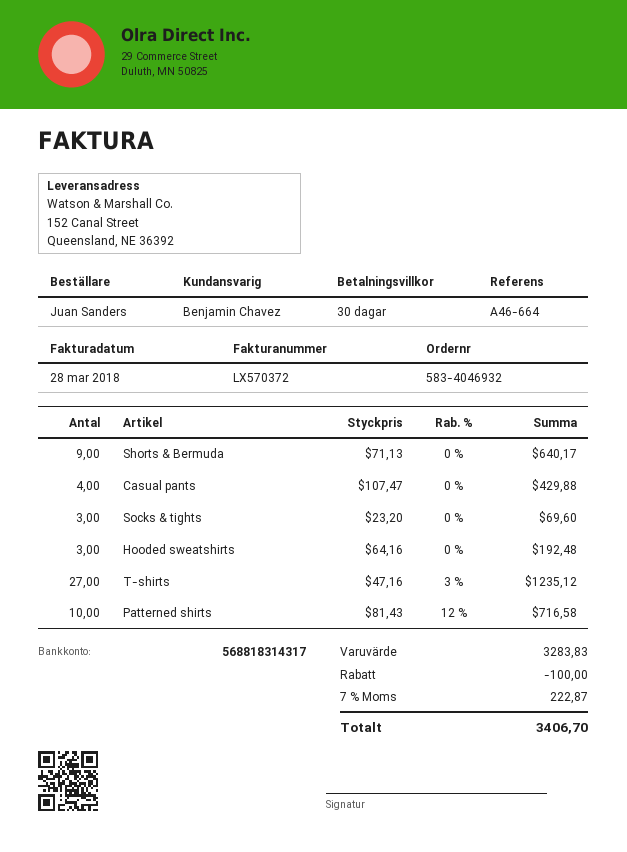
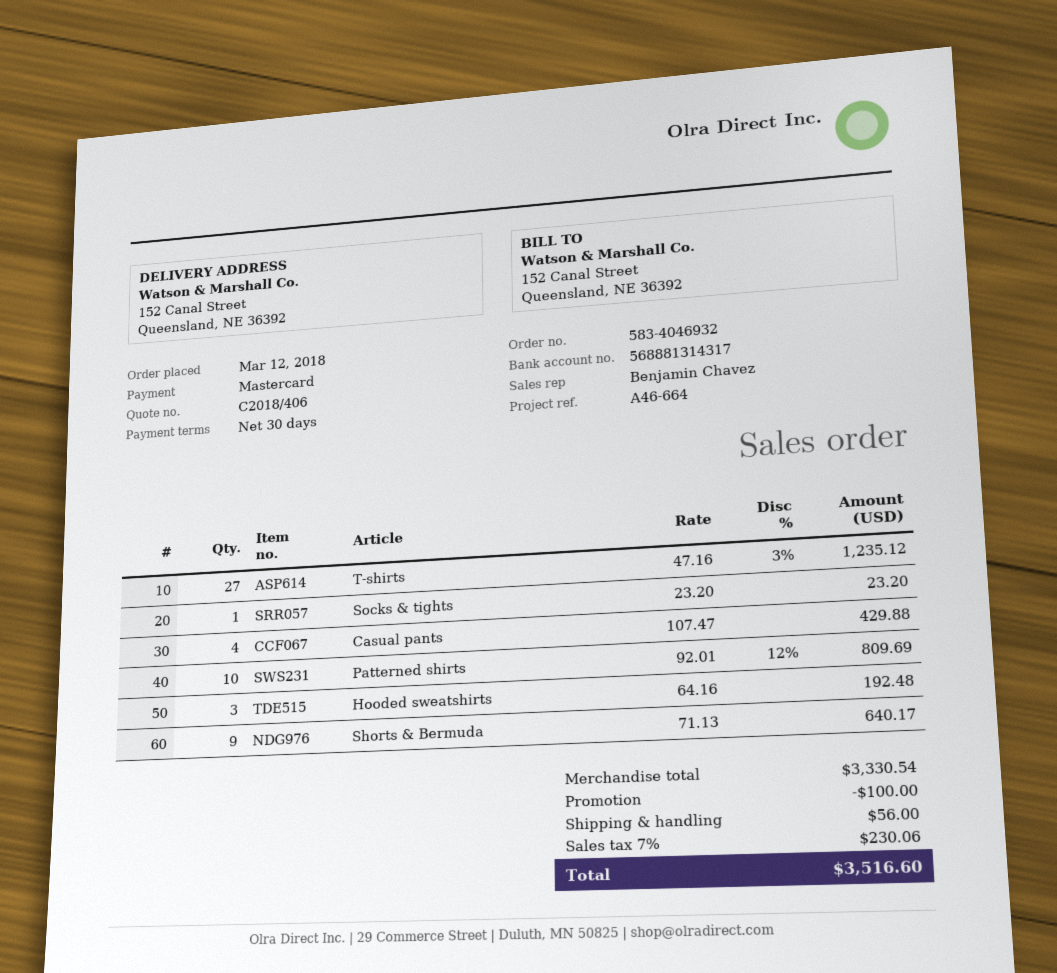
bank account: 568818314317 -> 568881314317
Socks & tights: 3 x 23.20 = 69.60 -> 1 x 23.20 = 23.20
Patterned shirts: 10 x 81.43 - 12% = 716.58 -> 10 x 92.01 - 12% = 809.69
subtotal: 3283.83 -> 3330.54
shipping: none -> 56.00
tax: 7% = 222.87 -> 7% = 230.06
total: 3406.70 -> 3516.60

